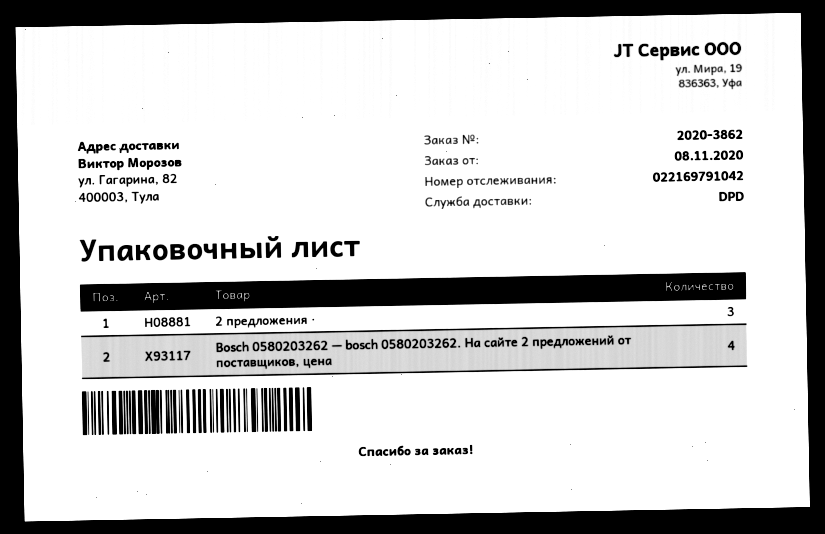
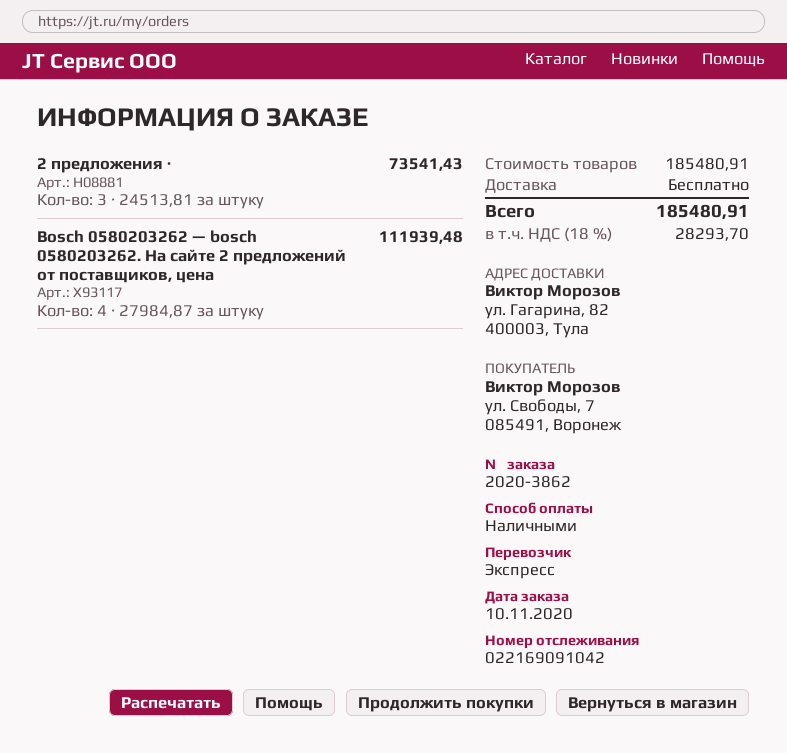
order date: 2020-11-08 -> 2020-11-10
shipping method: DPD -> express
tracking number: 022169791042 -> 022169091042

